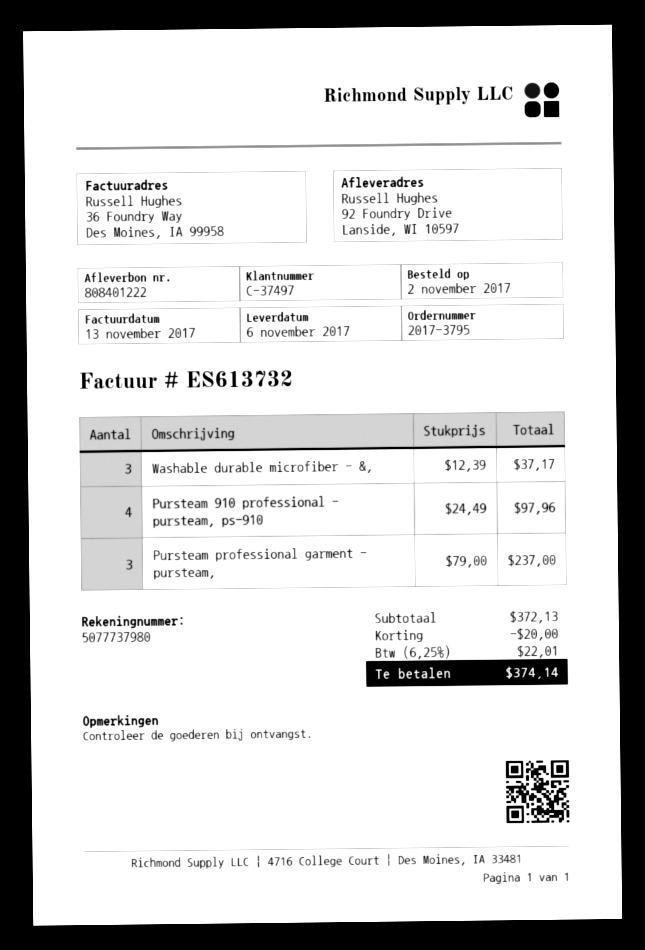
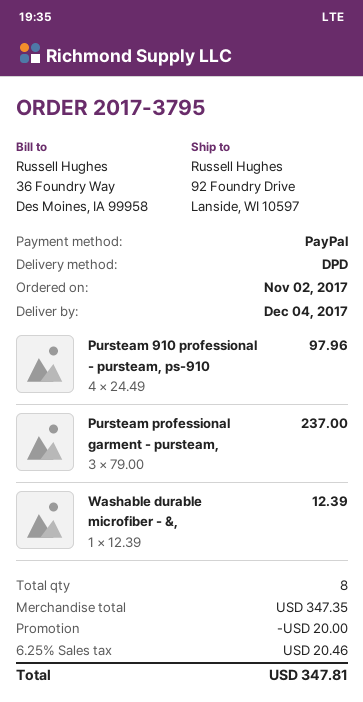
delivery date: 2017-11-06 -> 2017-12-04
Washable durable microfiber - &,: 3 x 12.39 = 37.17 -> 1 x 12.39 = 12.39
subtotal: 372.13 -> 347.35
tax: 6.25% = 22.01 -> 6.25% = 20.46
total: 374.14 -> 347.81

